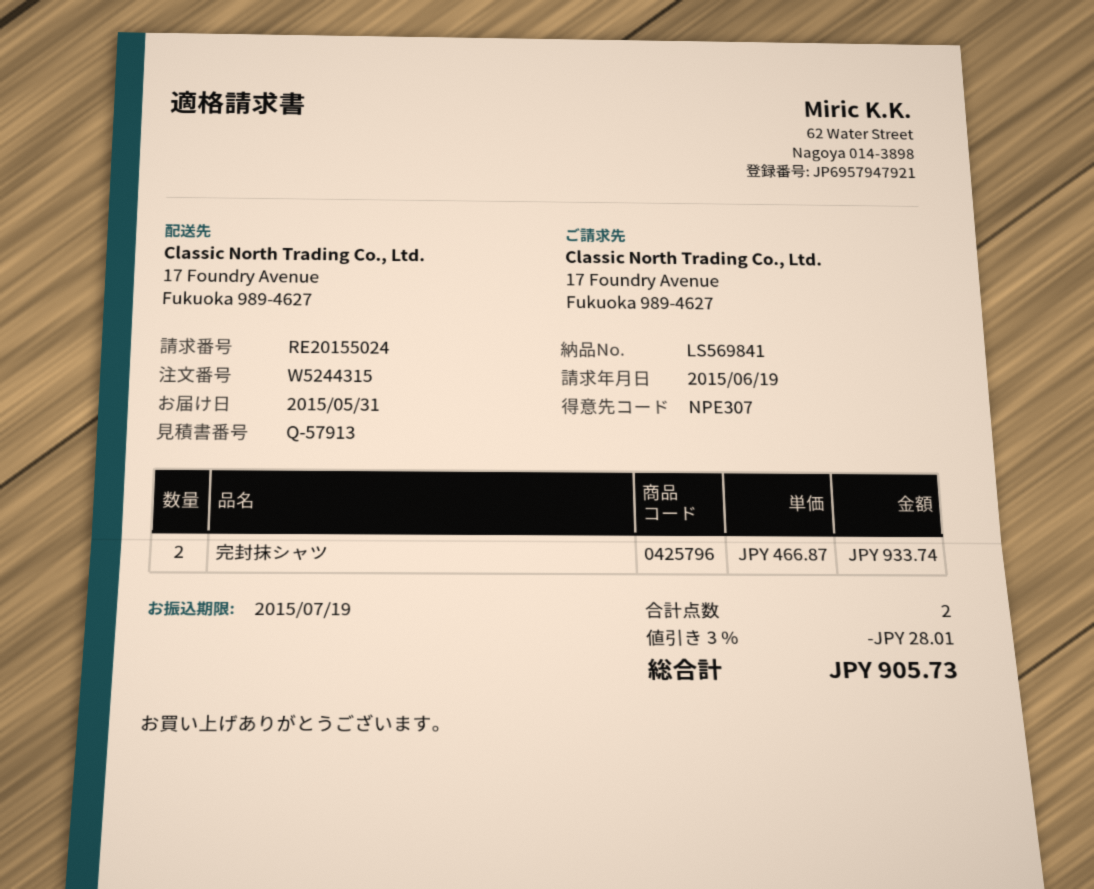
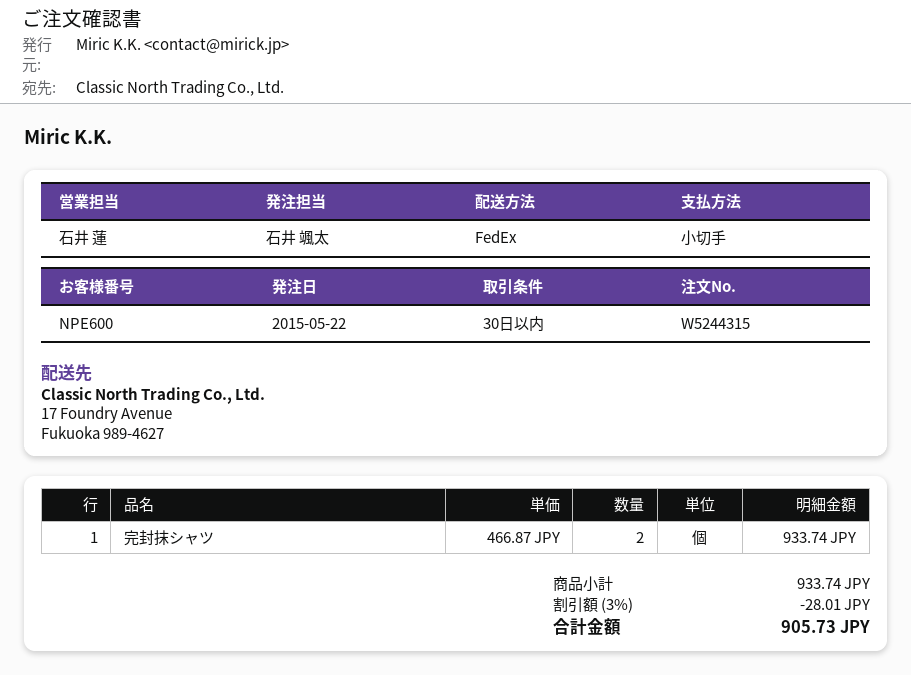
customer number: NPE307 -> NPE600

